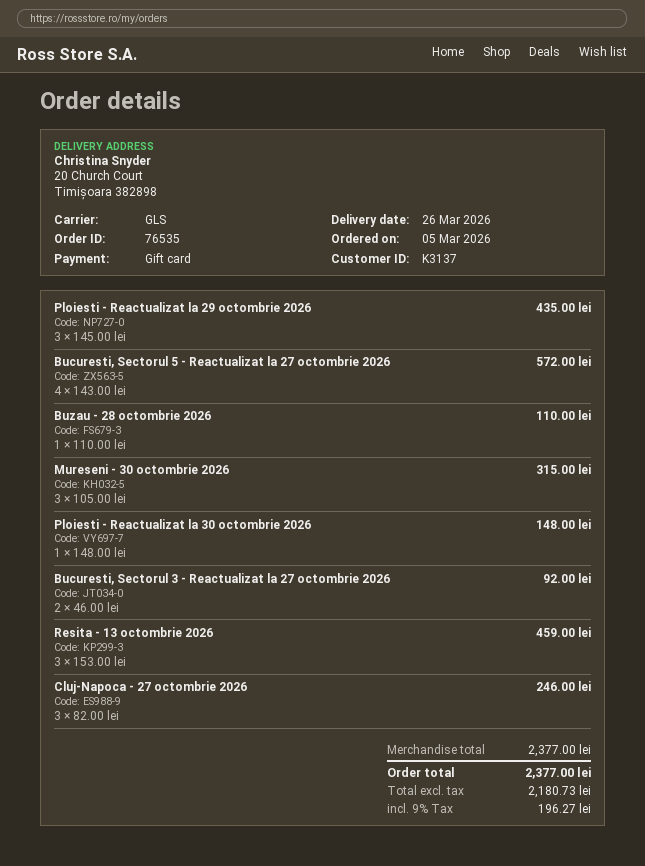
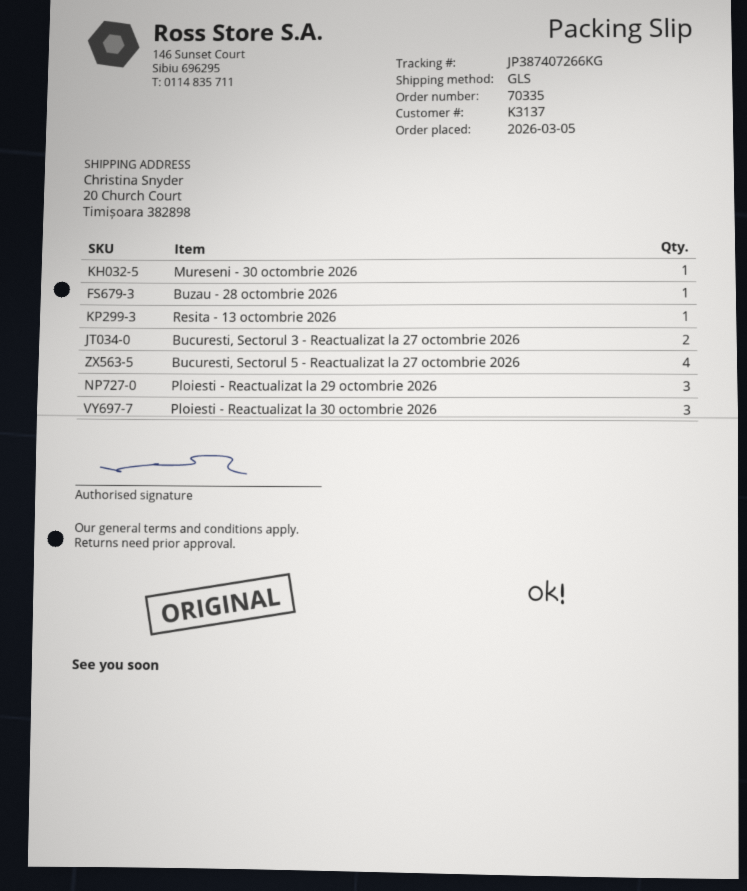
order number: 76535 -> 70335
Mureseni - 30 octombrie 2026: 3 -> 1
Ploiesti - Reactualizat la 30 octombrie 2026: 1 -> 3
Resita - 13 octombrie 2026: 3 -> 1
Cluj-Napoca - 27 octombrie 2026: 3 -> none

